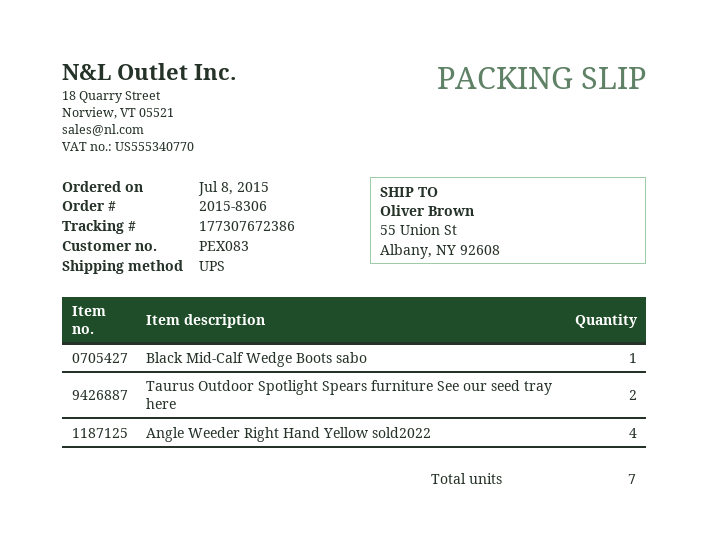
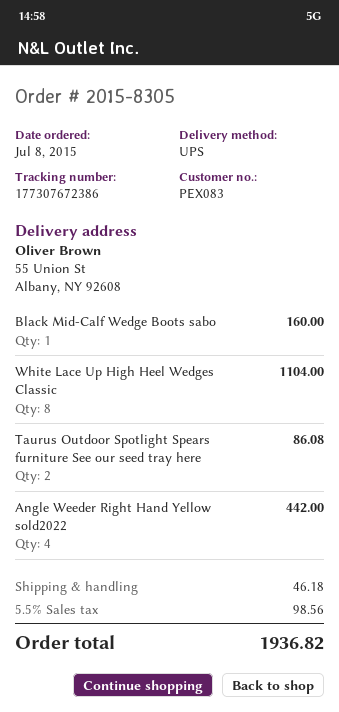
order number: 2015-8306 -> 2015-8305
White Lace Up High Heel Wedges Classic: none -> 8

